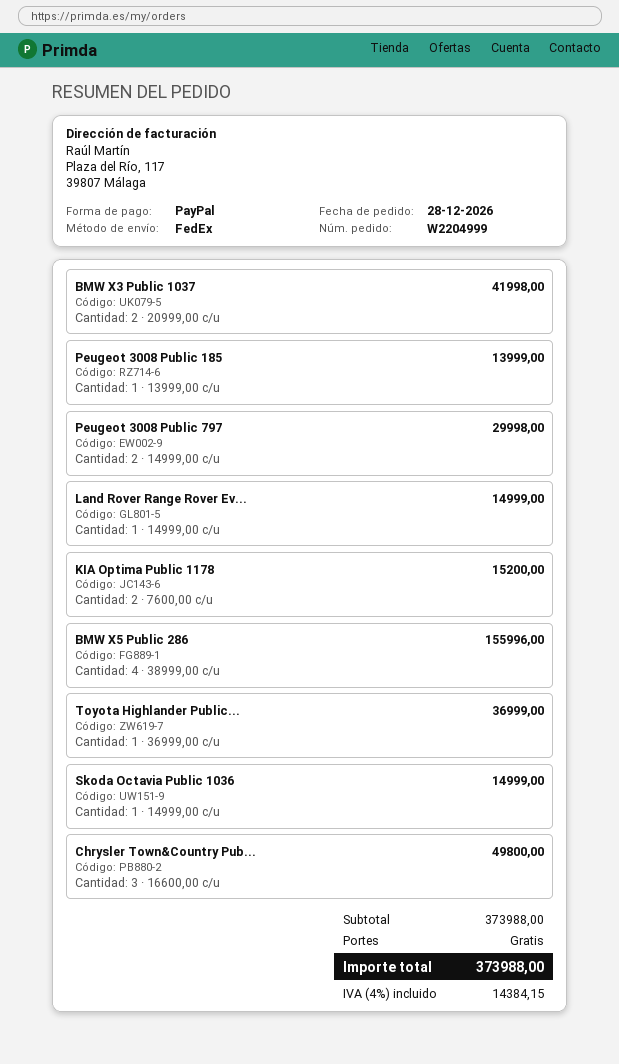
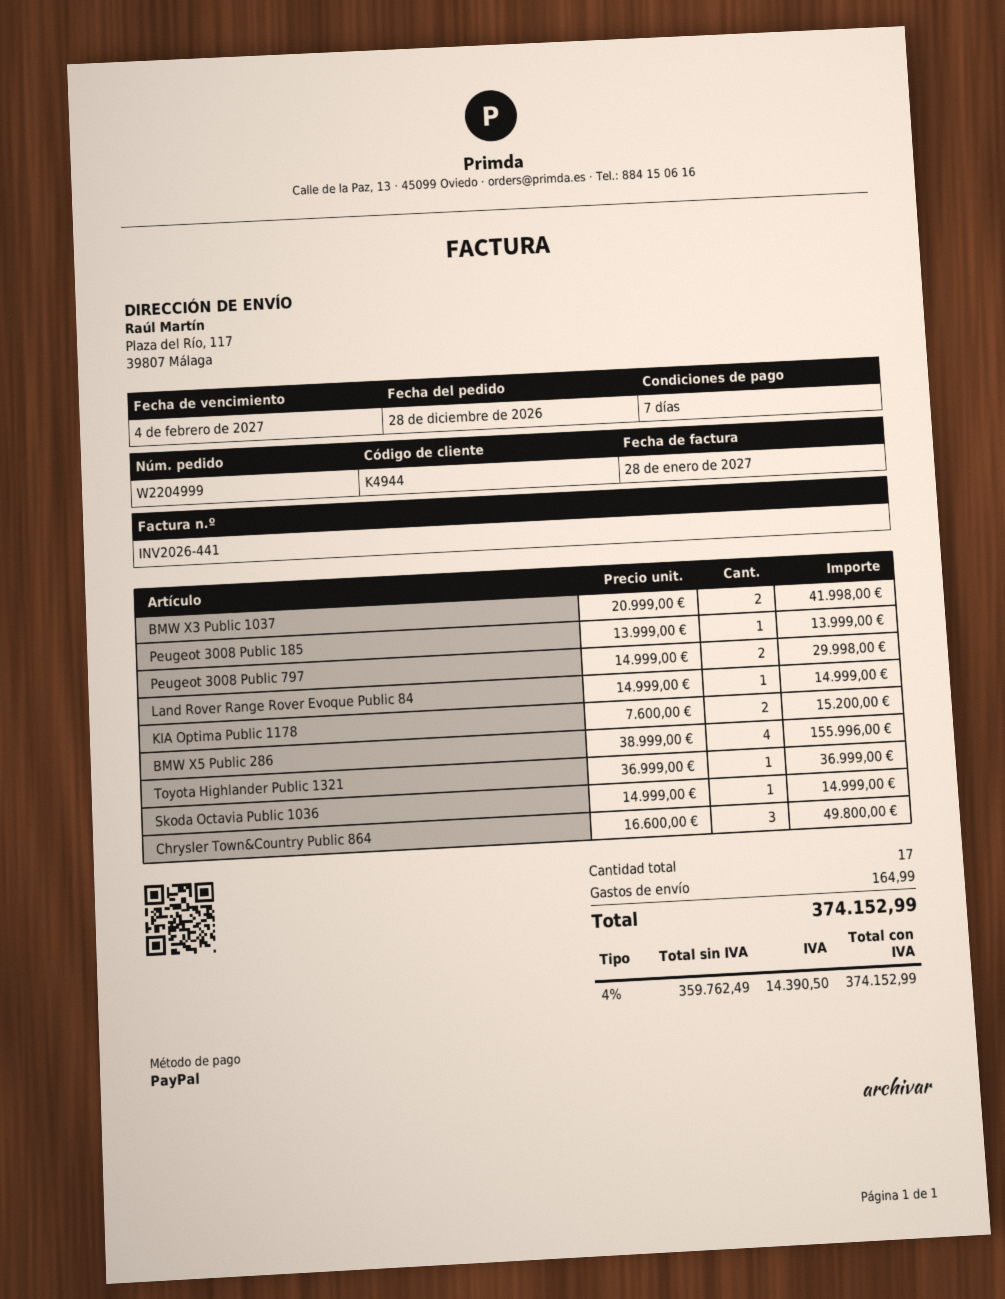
shipping: 0.00 -> 164.99
tax: 4% = 14384.15 -> 4% = 14390.50
total: 373988.00 -> 374152.99

